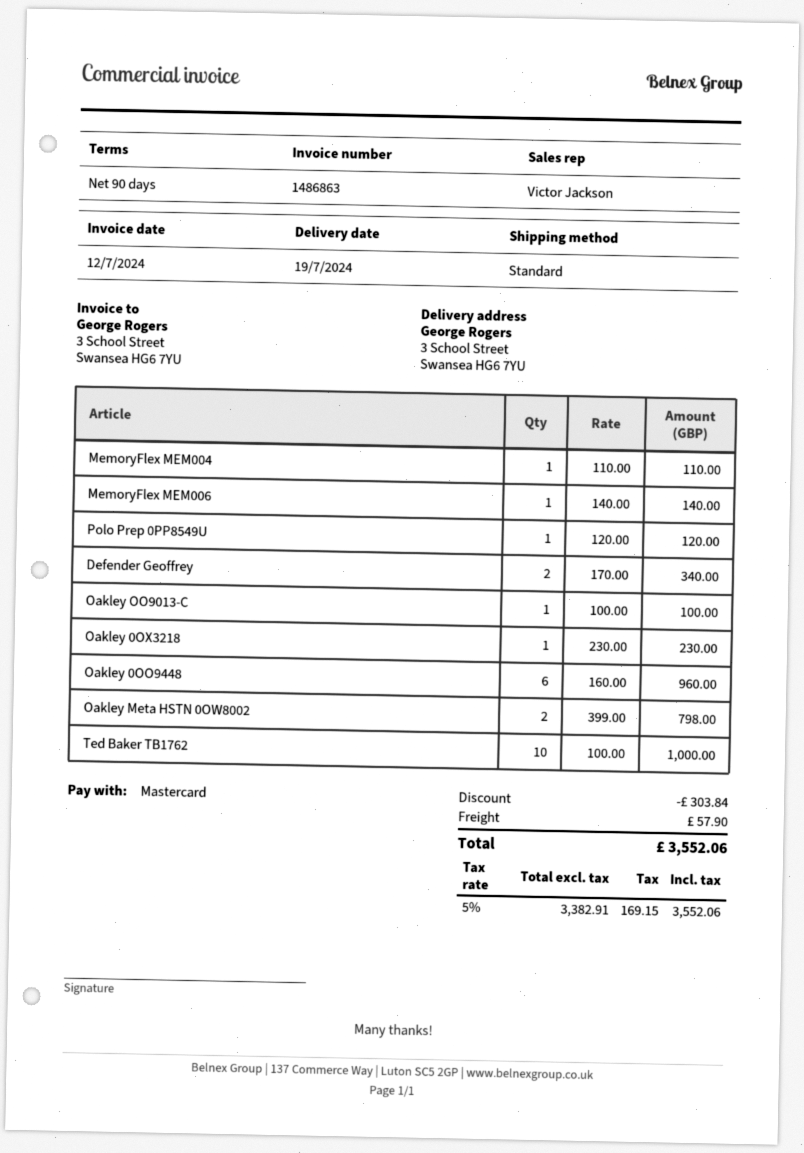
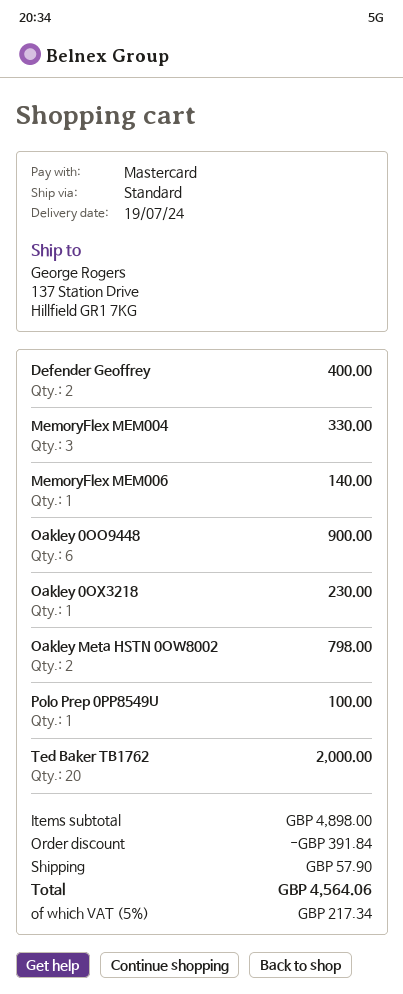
ship to: 3 School Street, Swansea HG6 7YU -> 137 Station Drive, Hillfield GR1 7KG
MemoryFlex MEM004: 1 for 110.00 -> 3 for 330.00
Polo Prep 0PP8549U: 1 for 120.00 -> 1 for 100.00
Defender Geoffrey: 2 for 340.00 -> 2 for 400.00
Oakley OO9013-C: 1 for 100.00 -> none
Oakley 0OO9448: 6 for 960.00 -> 6 for 900.00
Ted Baker TB1762: 10 for 1000.00 -> 20 for 2000.00
discount: 303.84 -> 391.84
tax: 5% = 169.15 -> 5% = 217.34
total: 3552.06 -> 4564.06

